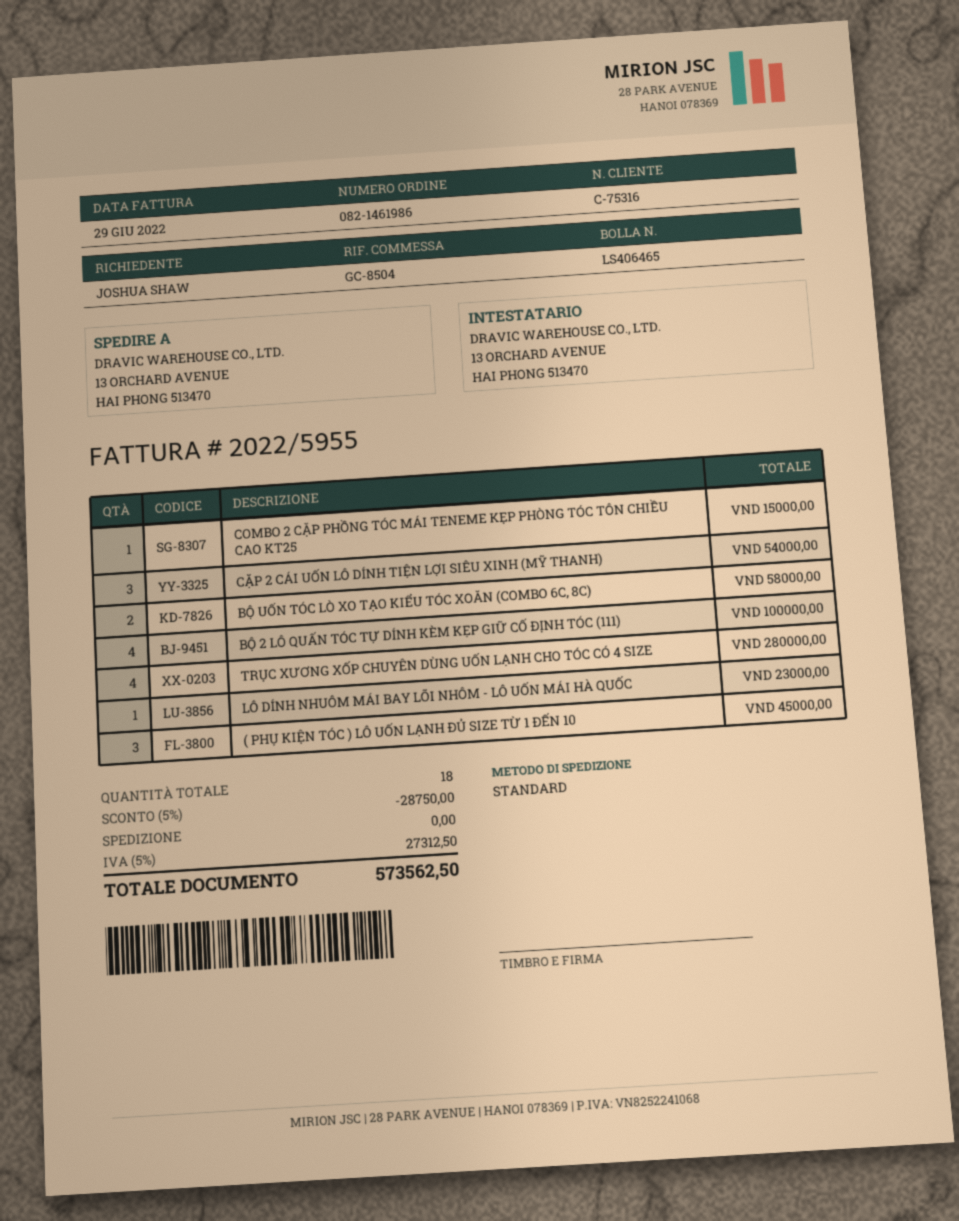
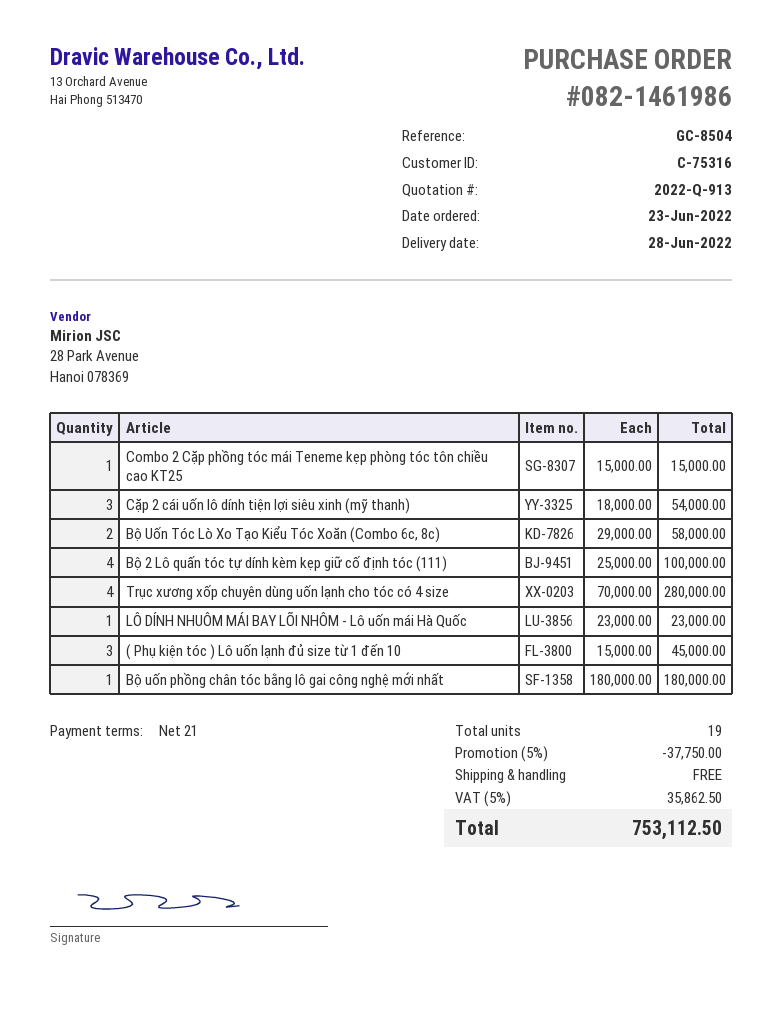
Bộ uốn phồng chân tóc bằng lô gai công nghệ mới nhất: none -> 1 for 180000.00
total quantity: 18 -> 19
discount: 5% = 28750.00 -> 5% = 37750.00
tax: 5% = 27312.50 -> 5% = 35862.50
total: 573562.50 -> 753112.50

